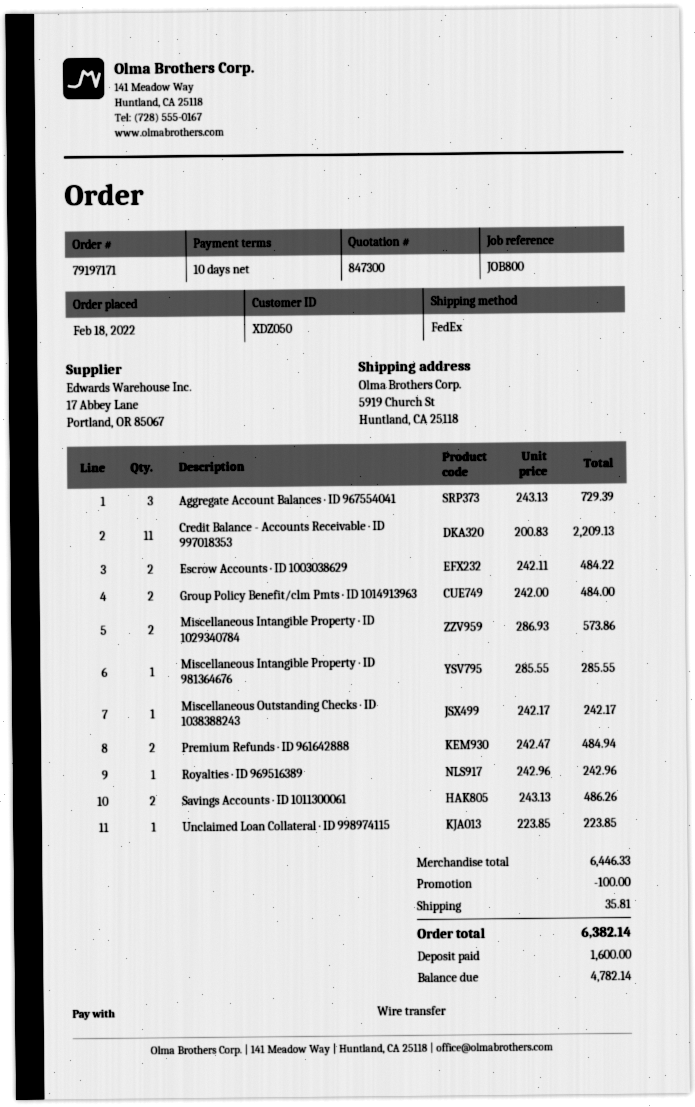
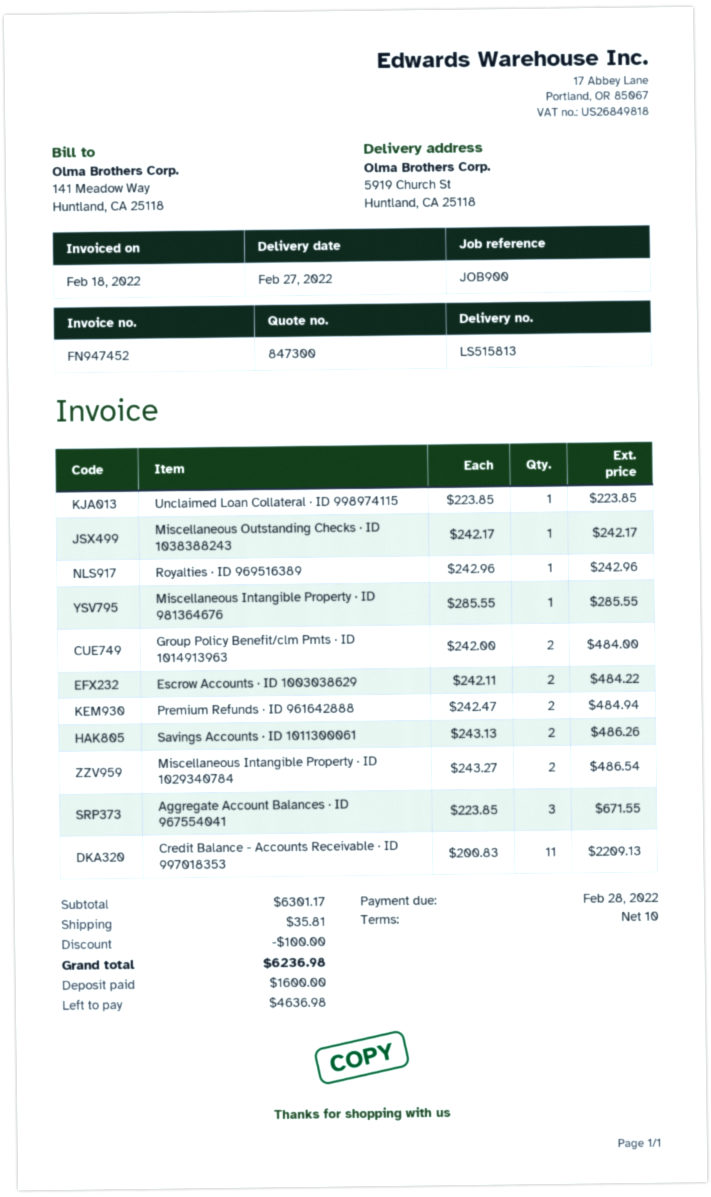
reference: JOB800 -> JOB900
Aggregate Account Balances · ID 967554041: 3 x 243.13 = 729.39 -> 3 x 223.85 = 671.55
Miscellaneous Intangible Property · ID 1029340784: 2 x 286.93 = 573.86 -> 2 x 243.27 = 486.54
subtotal: 6446.33 -> 6301.17
total: 6382.14 -> 6236.98
balance: 4782.14 -> 4636.98

